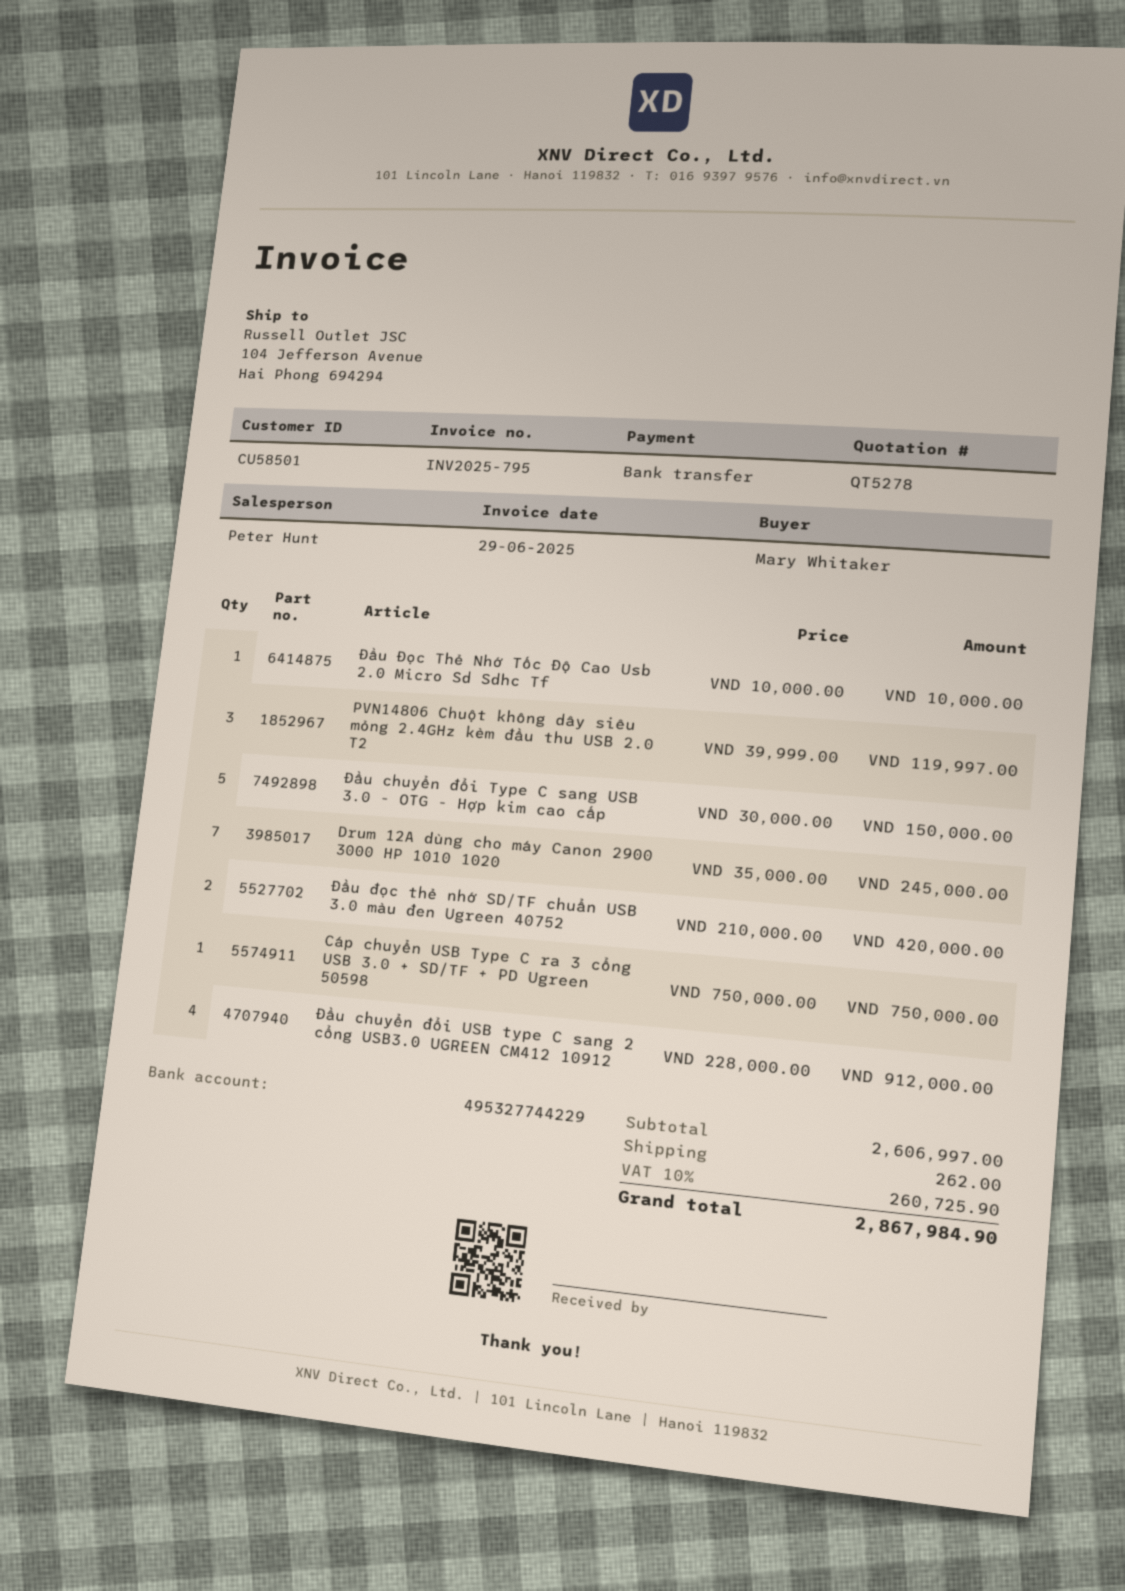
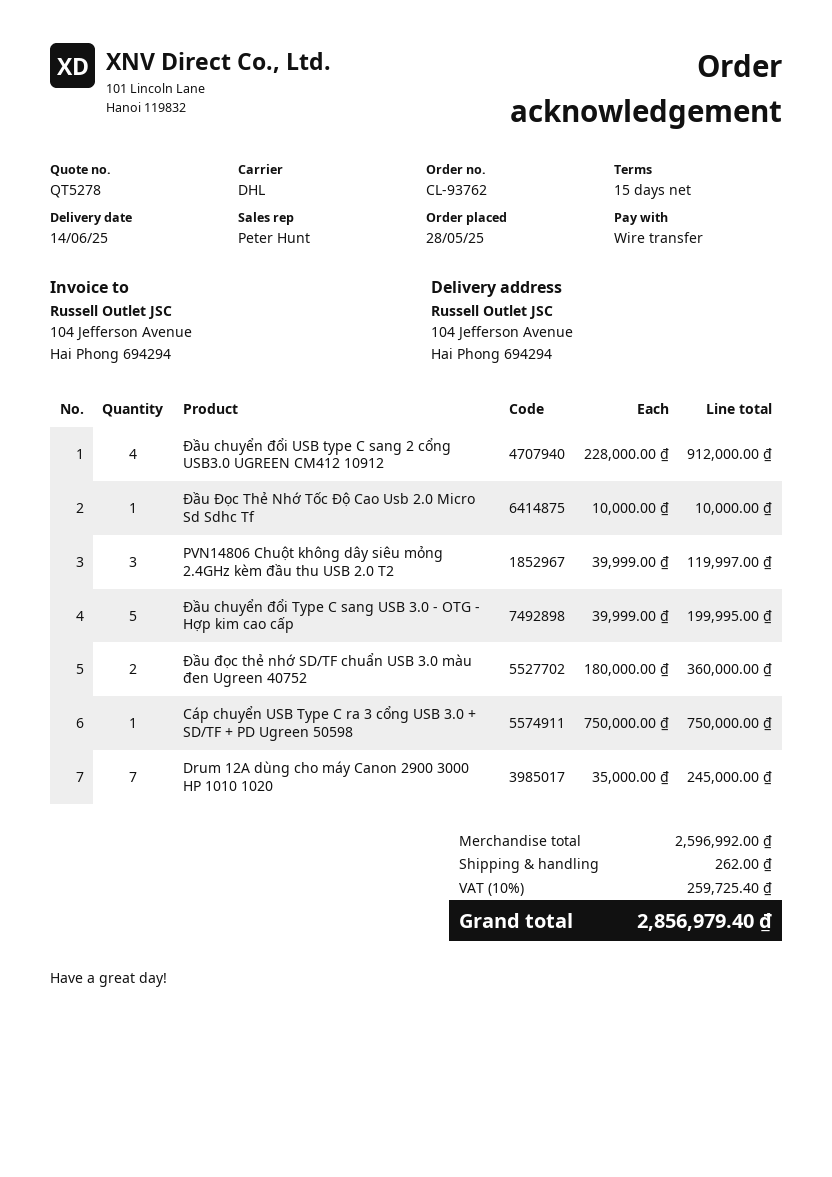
Đầu chuyển đổi Type C sang USB 3.0 - OTG - Hợp kim cao cấp: 5 x 30000.00 = 150000.00 -> 5 x 39999.00 = 199995.00
Đầu đọc thẻ nhớ SD/TF chuẩn USB 3.0 màu đen Ugreen 40752: 2 x 210000.00 = 420000.00 -> 2 x 180000.00 = 360000.00
subtotal: 2606997.00 -> 2596992.00
tax: 10% = 260725.90 -> 10% = 259725.40
total: 2867984.90 -> 2856979.40

